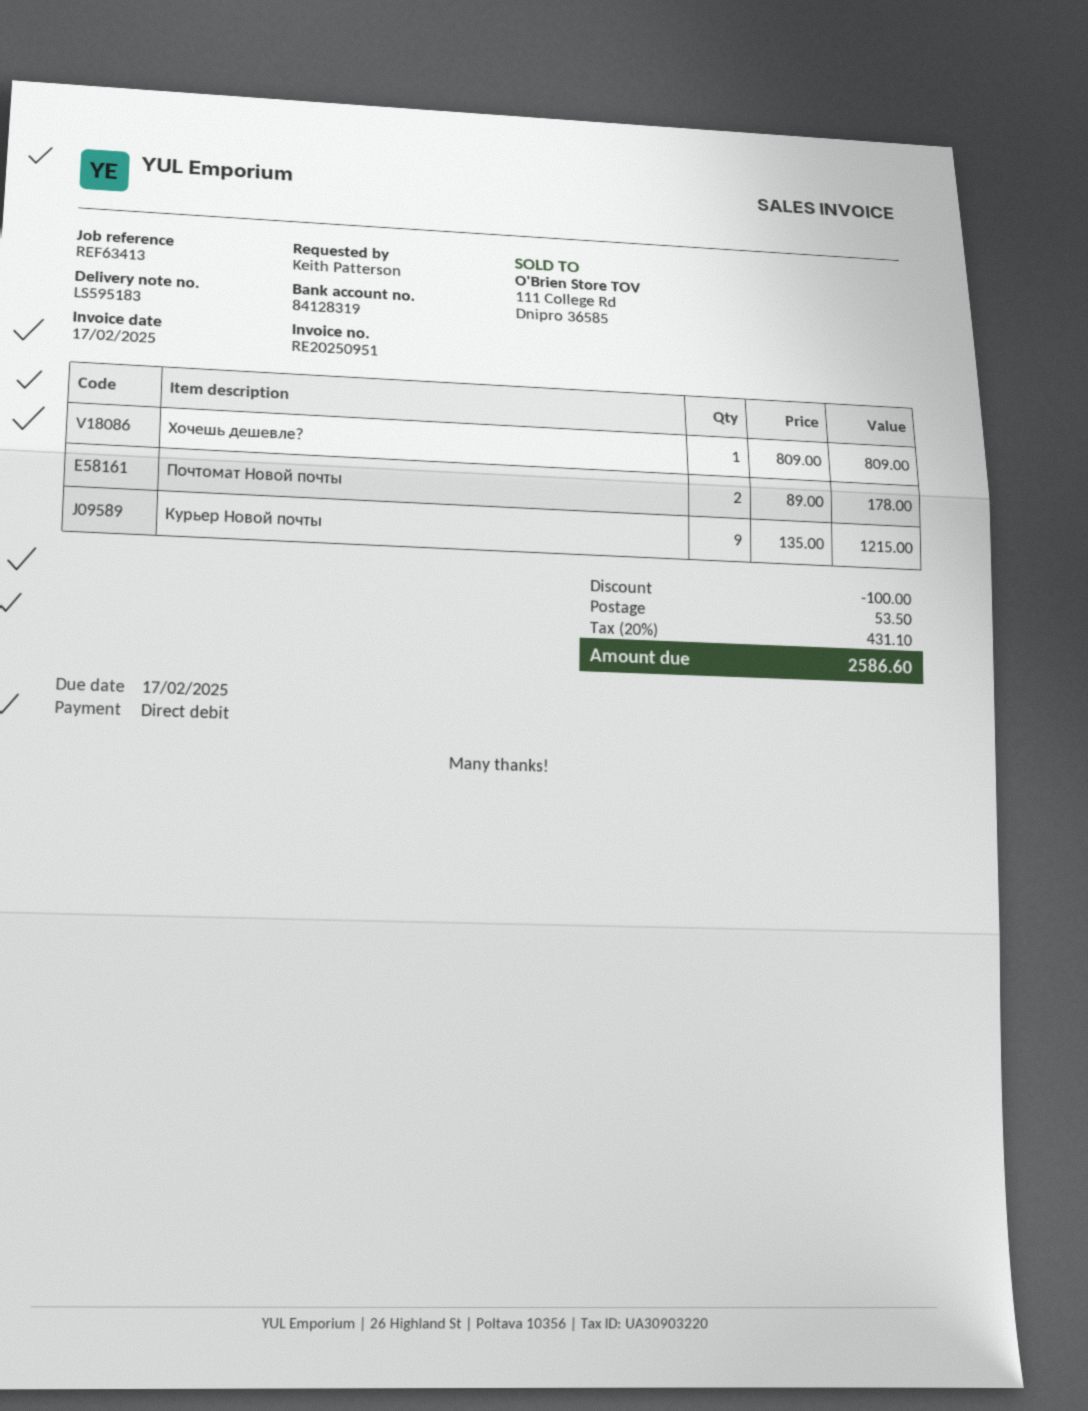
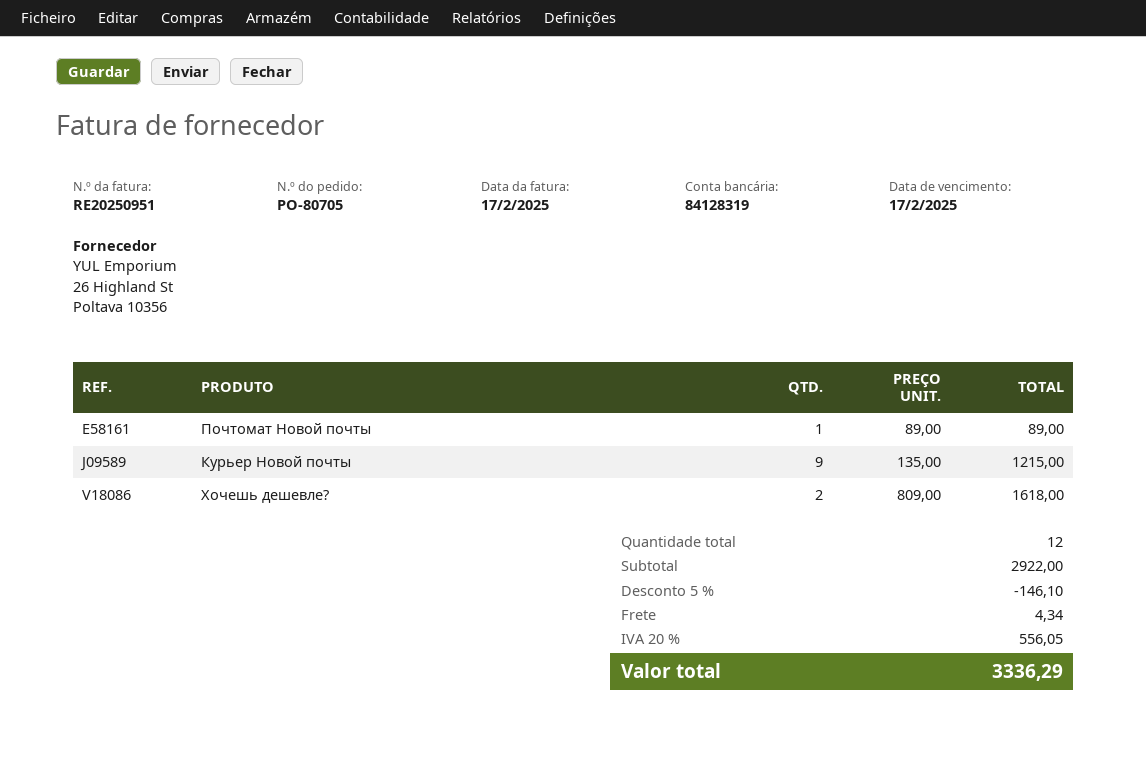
Хочешь дешевле?: 1 x 809.00 = 809.00 -> 2 x 809.00 = 1618.00
Почтомат Новой почты: 2 x 89.00 = 178.00 -> 1 x 89.00 = 89.00
discount: 100.00 -> 146.10
shipping: 53.50 -> 4.34
tax: 20% = 431.10 -> 20% = 556.05
total: 2586.60 -> 3336.29

